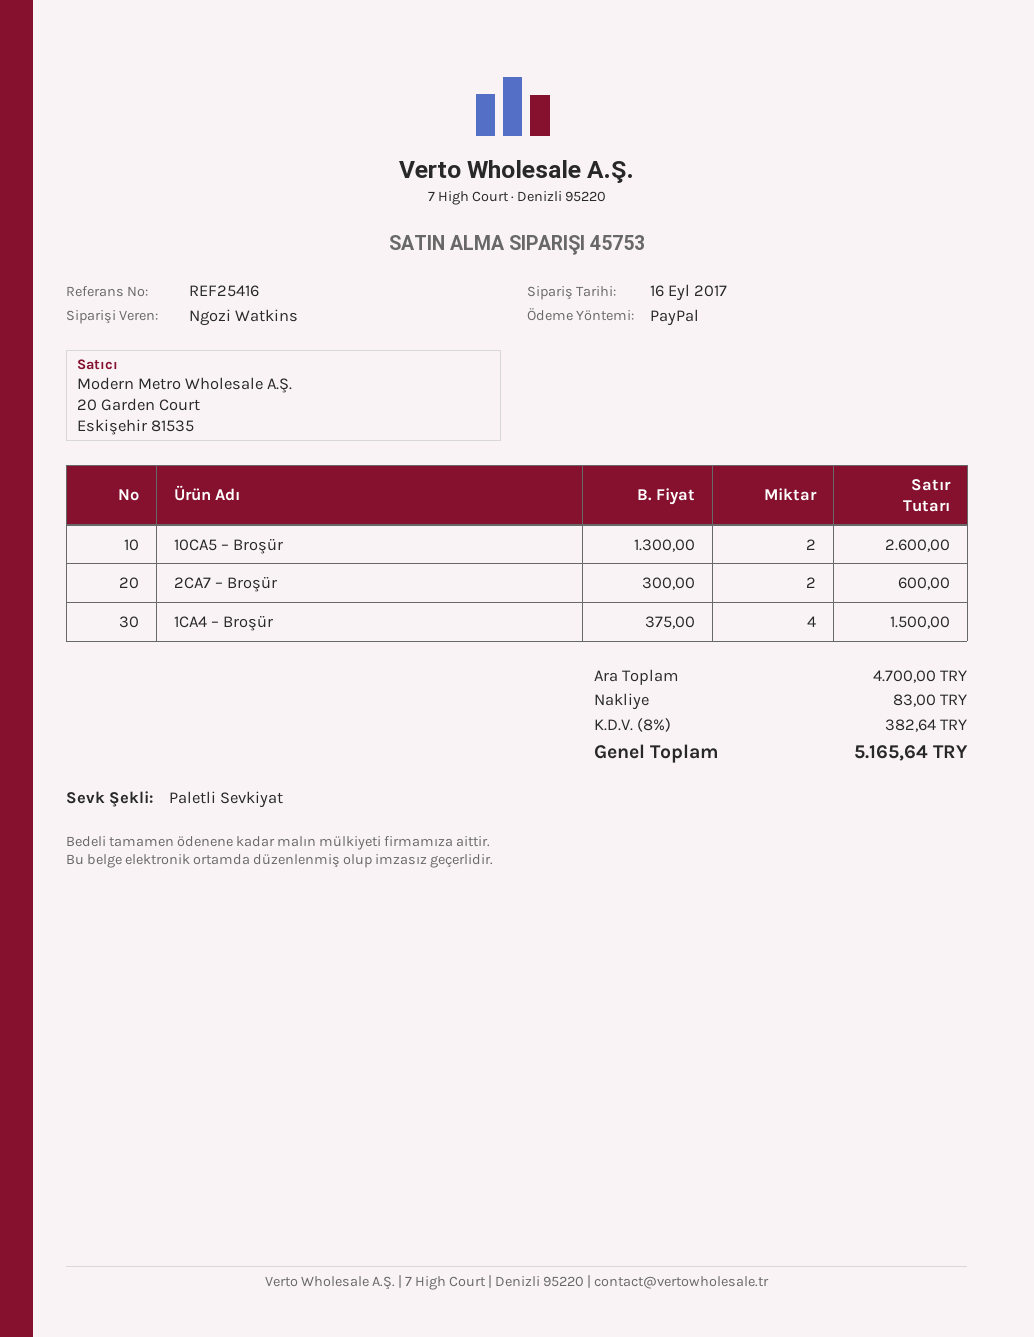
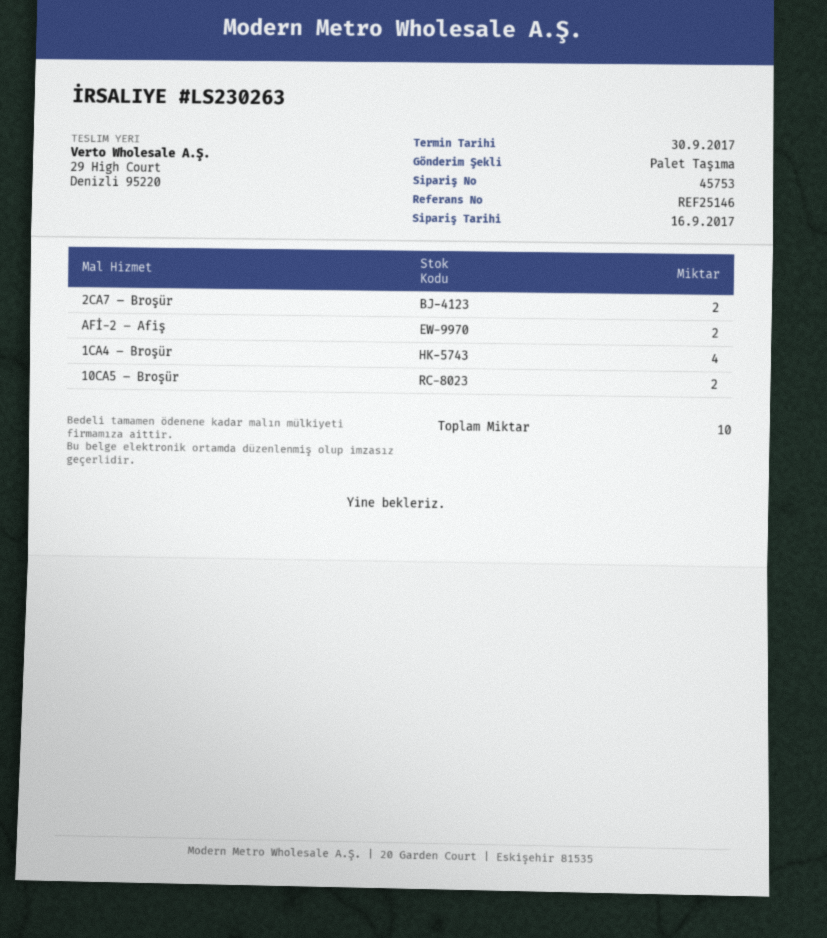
reference: REF25416 -> REF25146
AFİ-2 – Afiş: none -> 2

